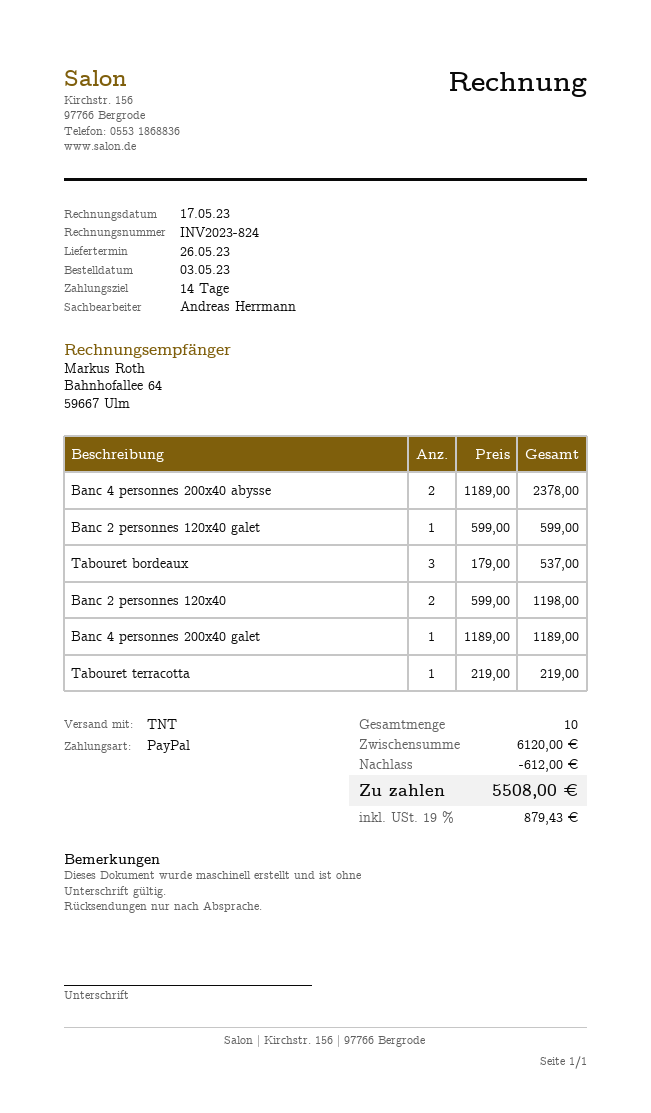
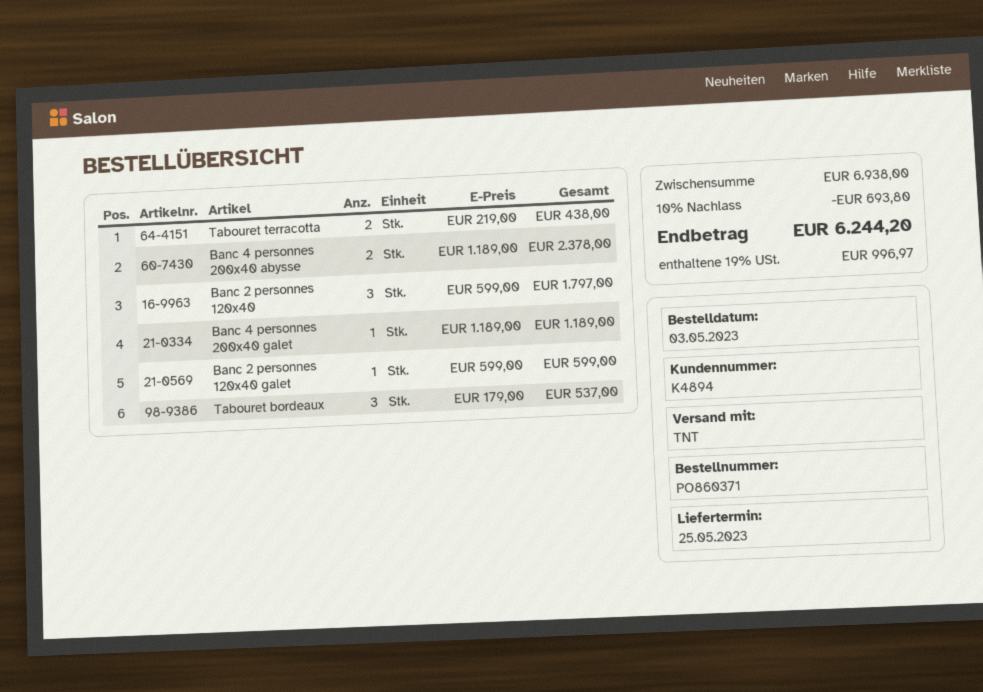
delivery date: 2023-05-26 -> 2023-05-25
Banc 2 personnes 120x40: 2 x 599.00 = 1198.00 -> 3 x 599.00 = 1797.00
Tabouret terracotta: 1 x 219.00 = 219.00 -> 2 x 219.00 = 438.00
subtotal: 6120.00 -> 6938.00
discount: 612.00 -> 693.80
tax: 19% = 879.43 -> 19% = 996.97
total: 5508.00 -> 6244.20

